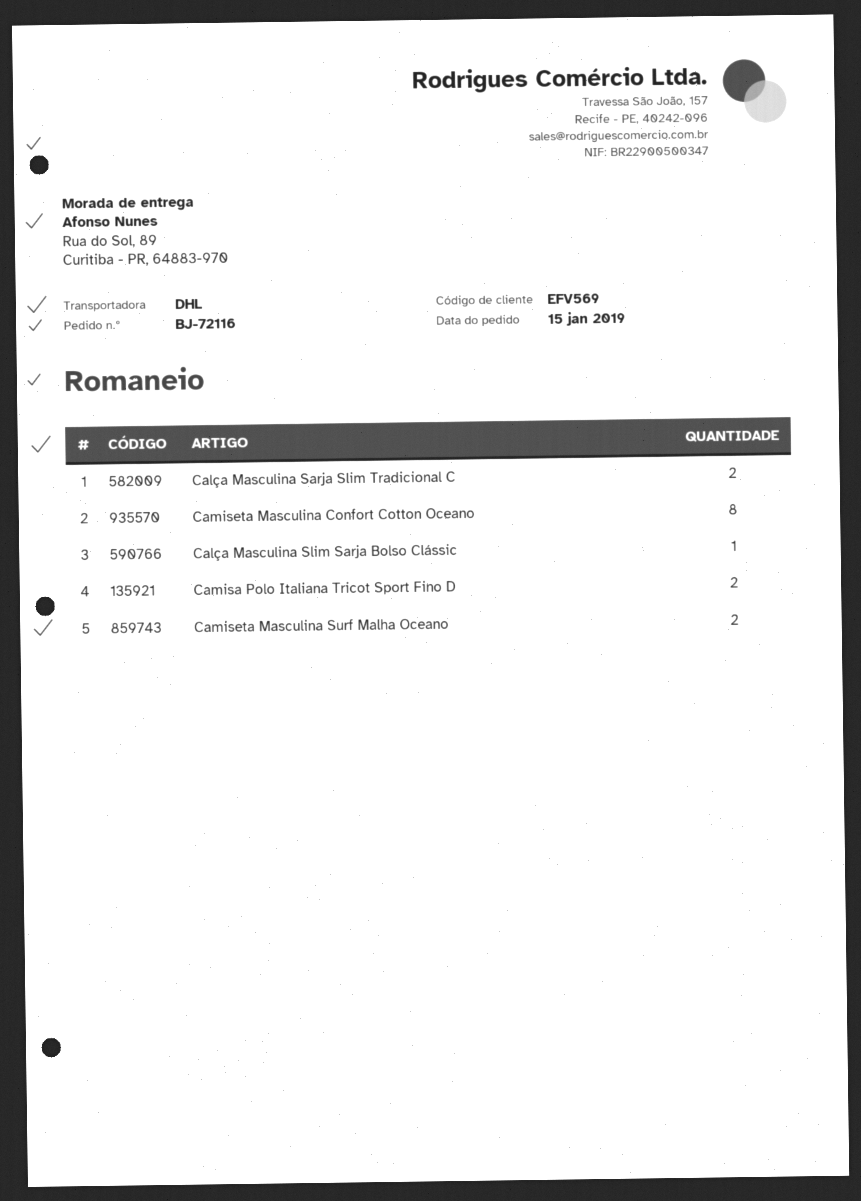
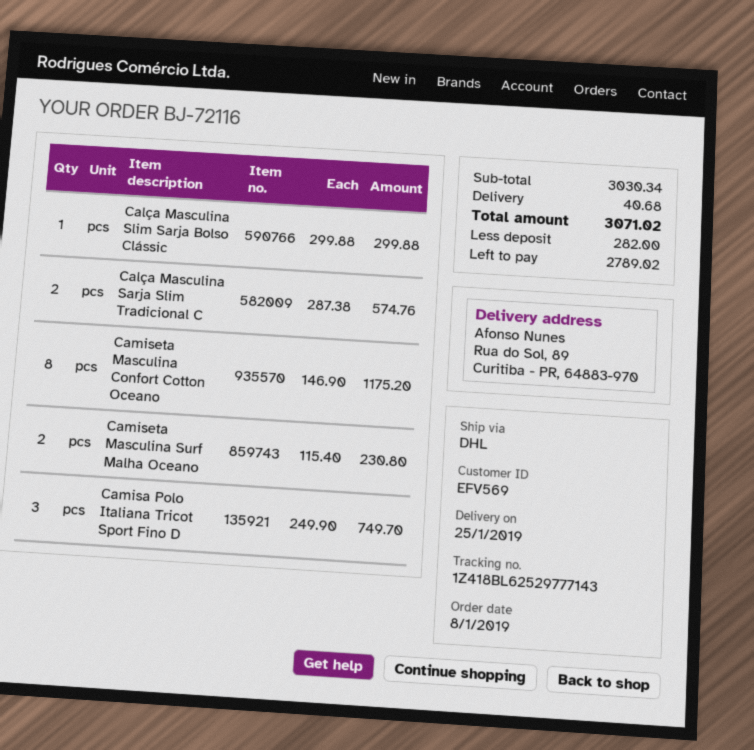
order date: 2019-01-15 -> 2019-01-08
Camisa Polo Italiana Tricot Sport Fino D: 2 -> 3

